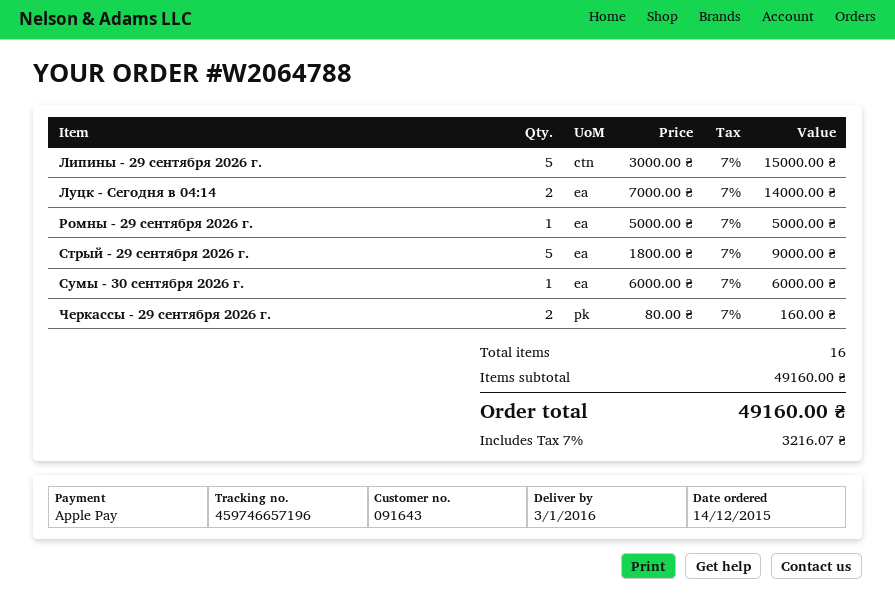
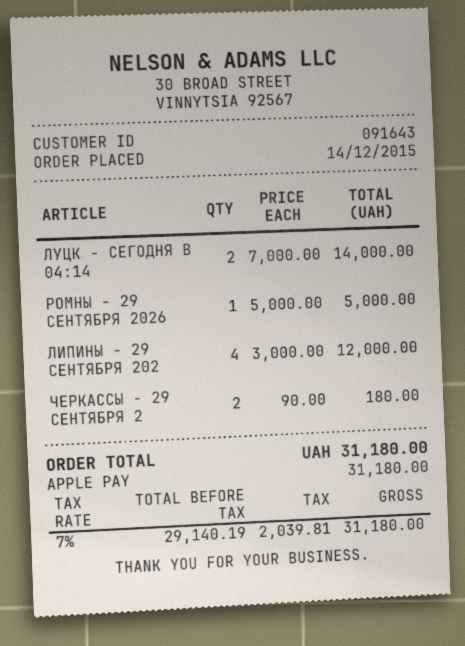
Липины - 29 сентября 2026 г.: 5 x 3000.00 = 15000.00 -> 4 x 3000.00 = 12000.00
Стрый - 29 сентября 2026 г.: 5 x 1800.00 = 9000.00 -> none
Сумы - 30 сентября 2026 г.: 1 x 6000.00 = 6000.00 -> none
Черкассы - 29 сентября 2026 г.: 2 x 80.00 = 160.00 -> 2 x 90.00 = 180.00
tax: 7% = 3216.07 -> 7% = 2039.81
total: 49160.00 -> 31180.00

